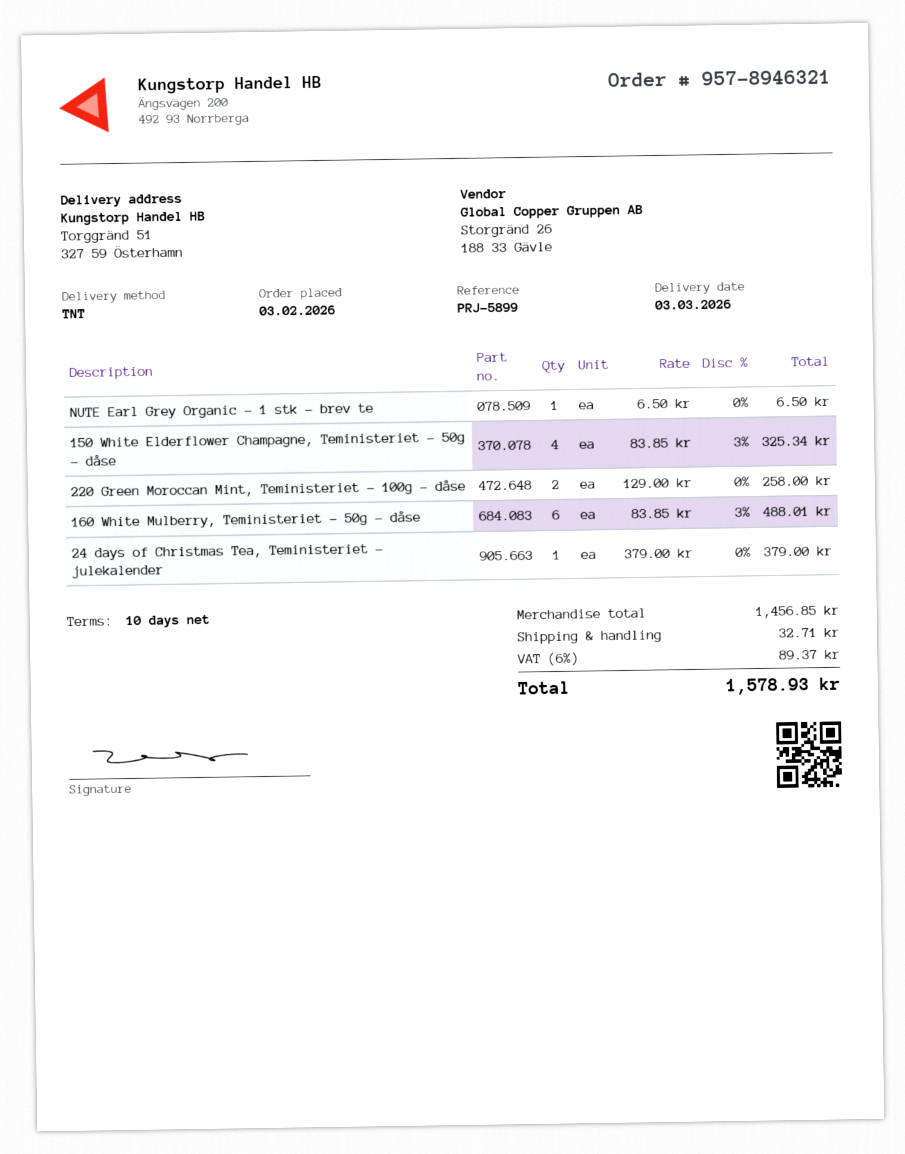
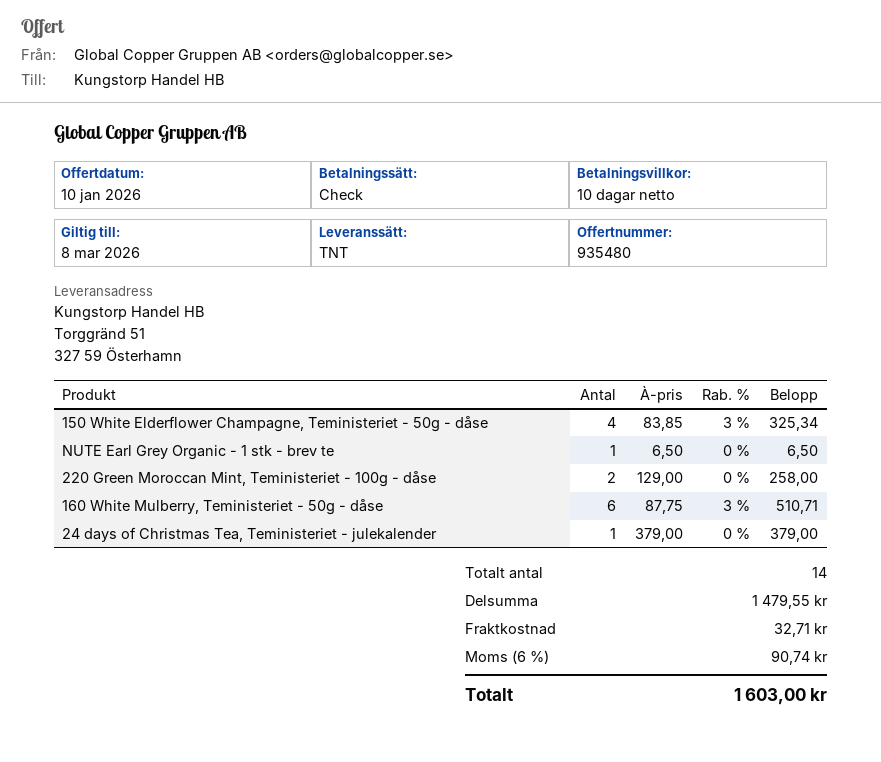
160 White Mulberry, Teministeriet - 50g - dåse: 6 x 83.85 - 3% = 488.01 -> 6 x 87.75 - 3% = 510.71
subtotal: 1456.85 -> 1479.55
tax: 6% = 89.37 -> 6% = 90.74
total: 1578.93 -> 1603.00

